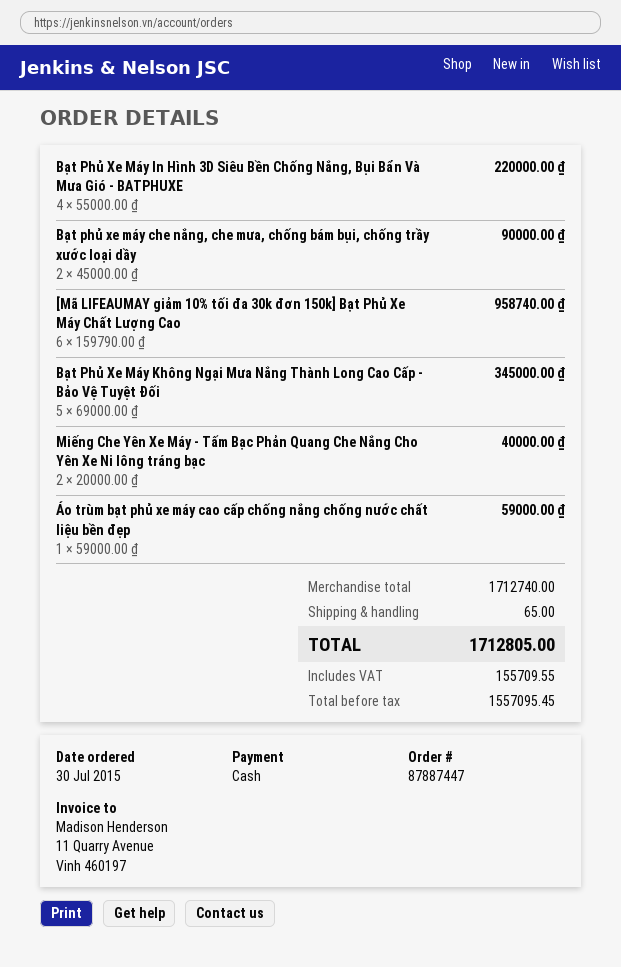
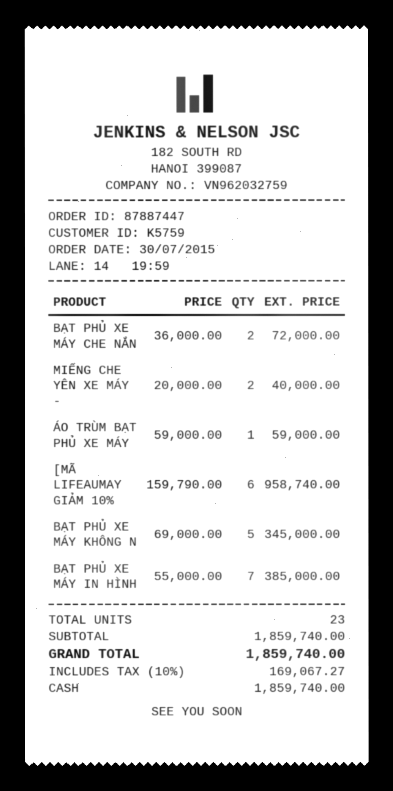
Bạt Phủ Xe Máy In Hình 3D Siêu Bền Chống Nắng, Bụi Bẩn Và Mưa Gió - BATPHUXE: 4 x 55000.00 = 220000.00 -> 7 x 55000.00 = 385000.00
Bạt phủ xe máy che nắng, che mưa, chống bám bụi, chống trầy xước loại dầy: 2 x 45000.00 = 90000.00 -> 2 x 36000.00 = 72000.00
subtotal: 1712740.00 -> 1859740.00
shipping: 65.00 -> none
tax: 155709.55 -> 169067.27
total: 1712805.00 -> 1859740.00

